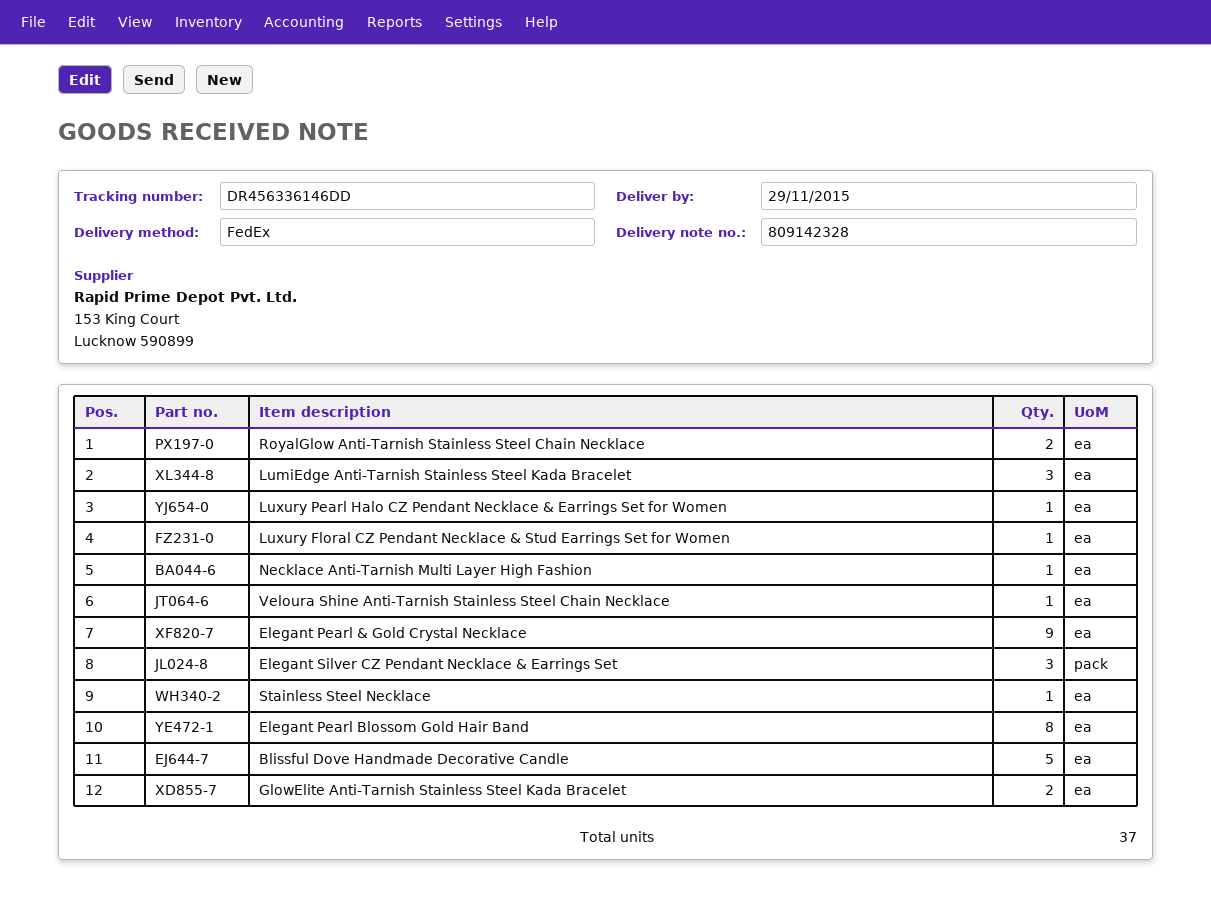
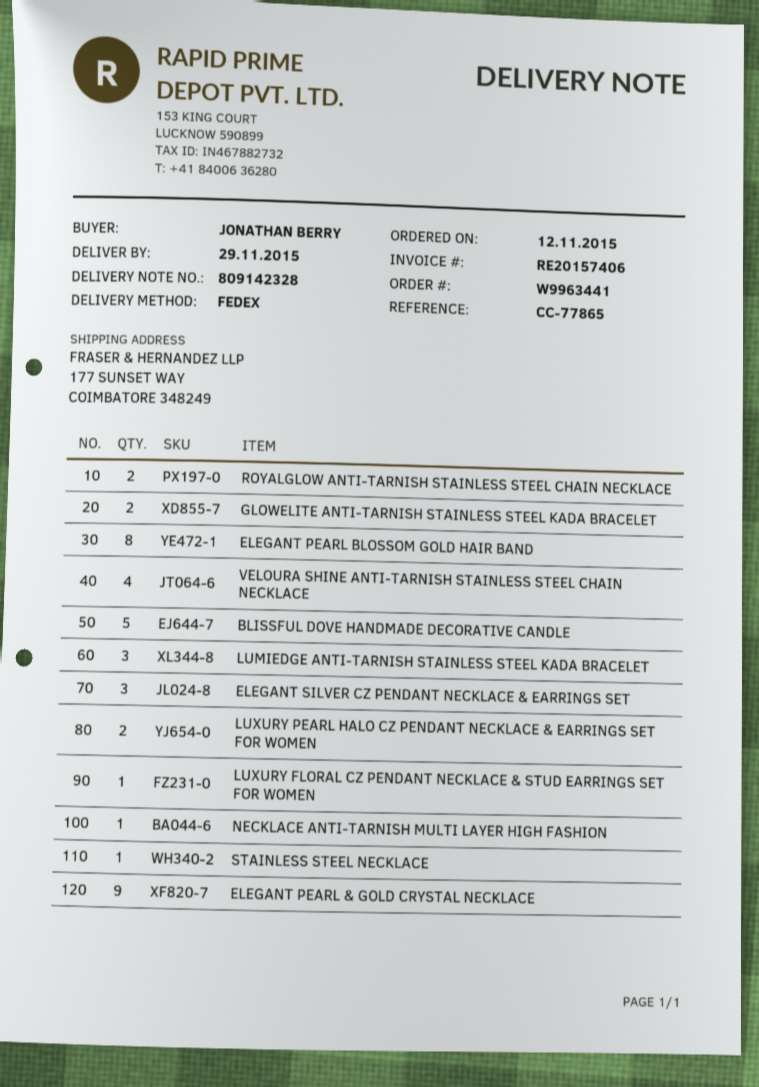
Luxury Pearl Halo CZ Pendant Necklace & Earrings Set for Women: 1 -> 2
Veloura Shine Anti-Tarnish Stainless Steel Chain Necklace: 1 -> 4

